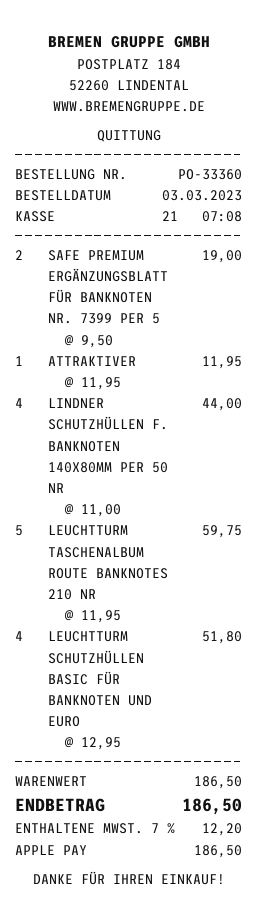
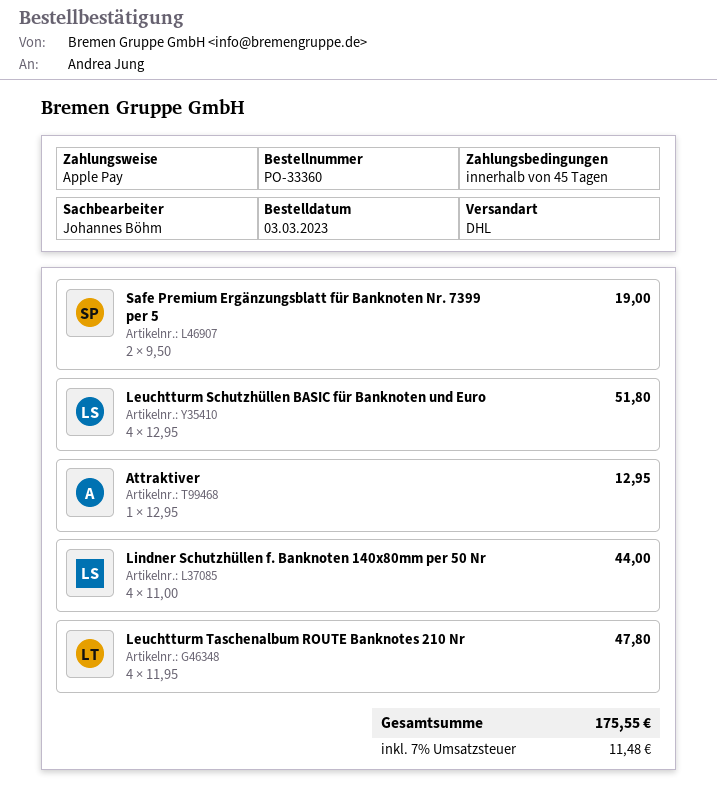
ATTRAKTIVER: 1 x 11.95 = 11.95 -> 1 x 12.95 = 12.95
LEUCHTTURM TASCHENALBUM ROUTE BANKNOTES 210 NR: 5 x 11.95 = 59.75 -> 4 x 11.95 = 47.80
tax: 7% = 12.20 -> 7% = 11.48
total: 186.50 -> 175.55

